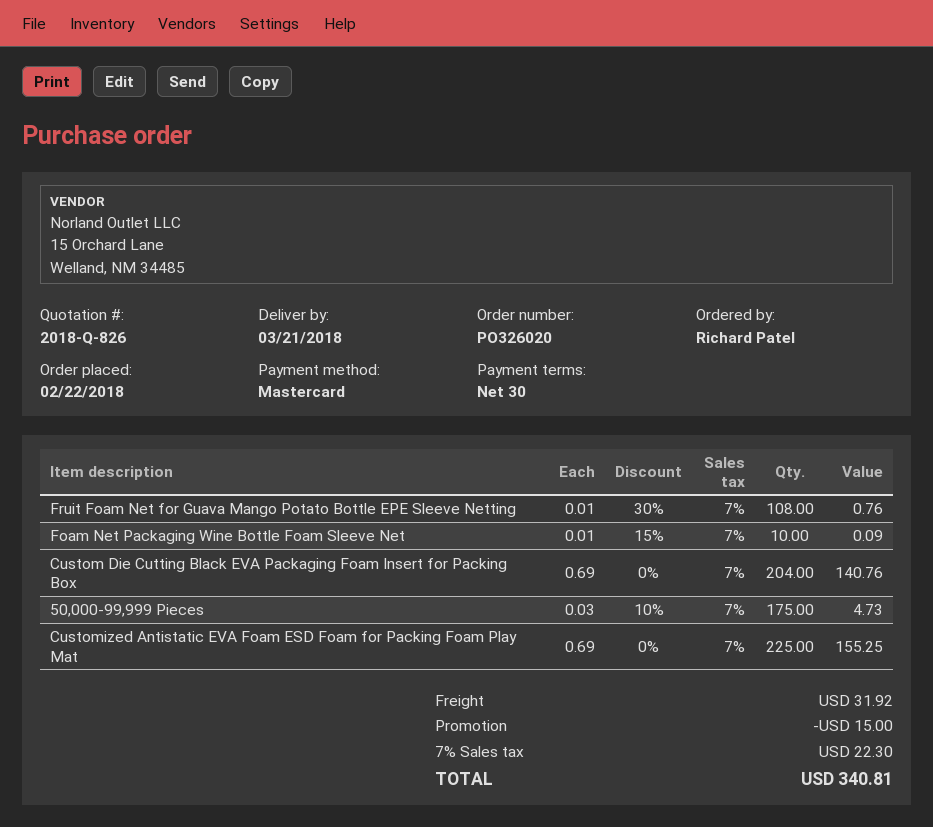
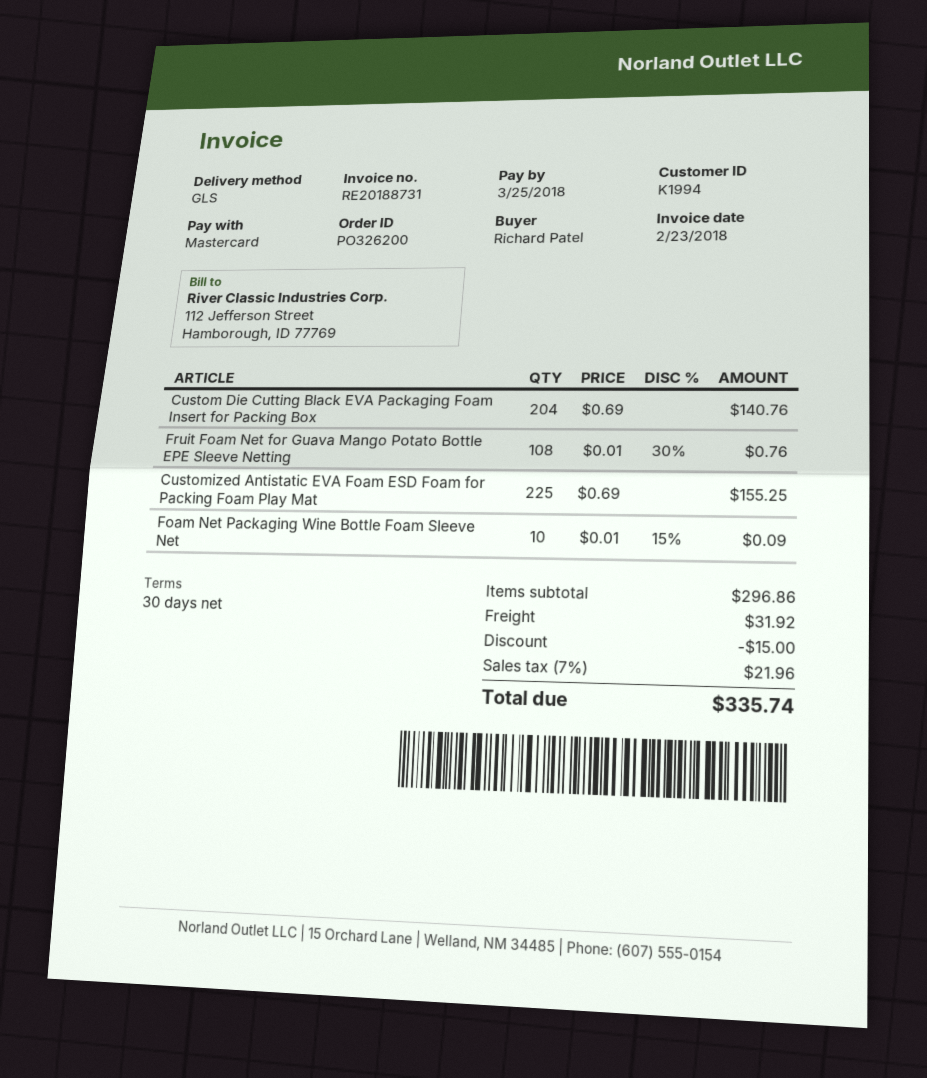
order number: PO326020 -> PO326200
50,000-99,999 Pieces: 175 x 0.03 - 10% = 4.73 -> none
tax: 7% = 22.30 -> 7% = 21.96
total: 340.81 -> 335.74

